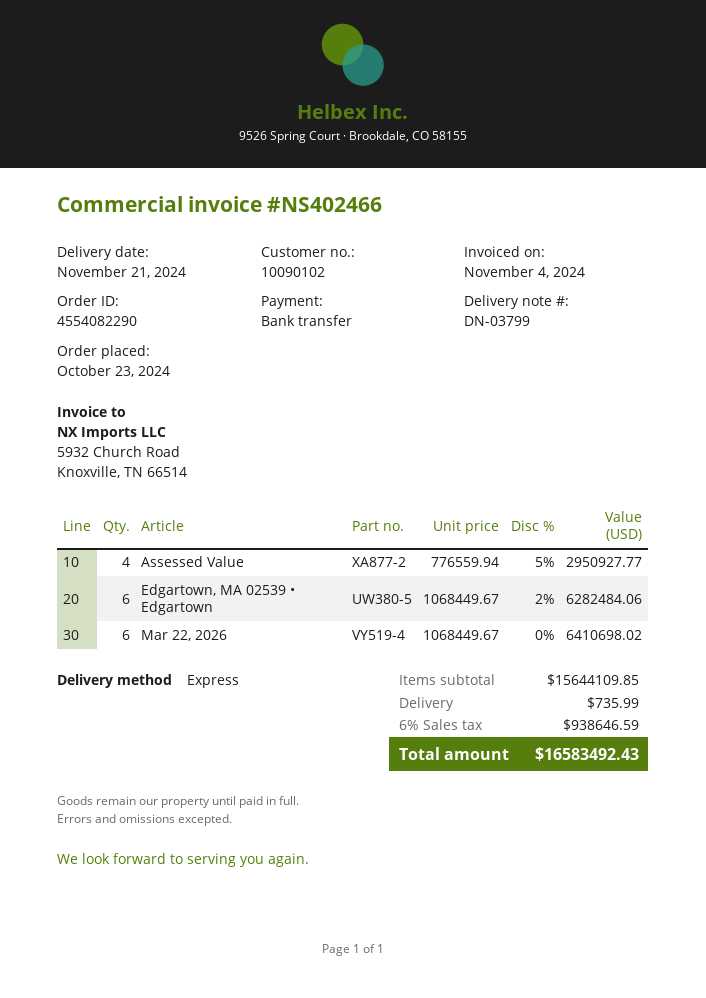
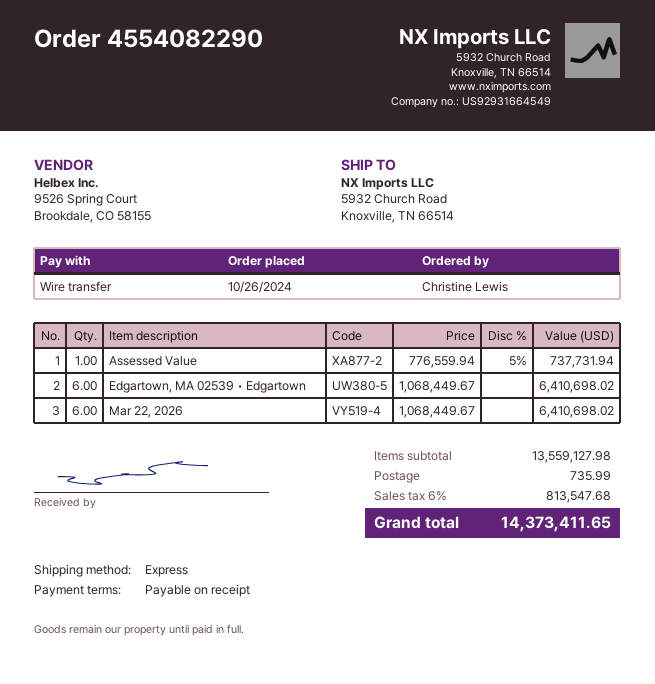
order date: 2024-10-23 -> 2024-10-26
Assessed Value: 4 x 776559.94 - 5% = 2950927.77 -> 1 x 776559.94 - 5% = 737731.94
Edgartown, MA 02539 • Edgartown: 6 x 1068449.67 - 2% = 6282484.06 -> 6 x 1068449.67 = 6410698.02
subtotal: 15644109.85 -> 13559127.98
tax: 6% = 938646.59 -> 6% = 813547.68
total: 16583492.43 -> 14373411.65

